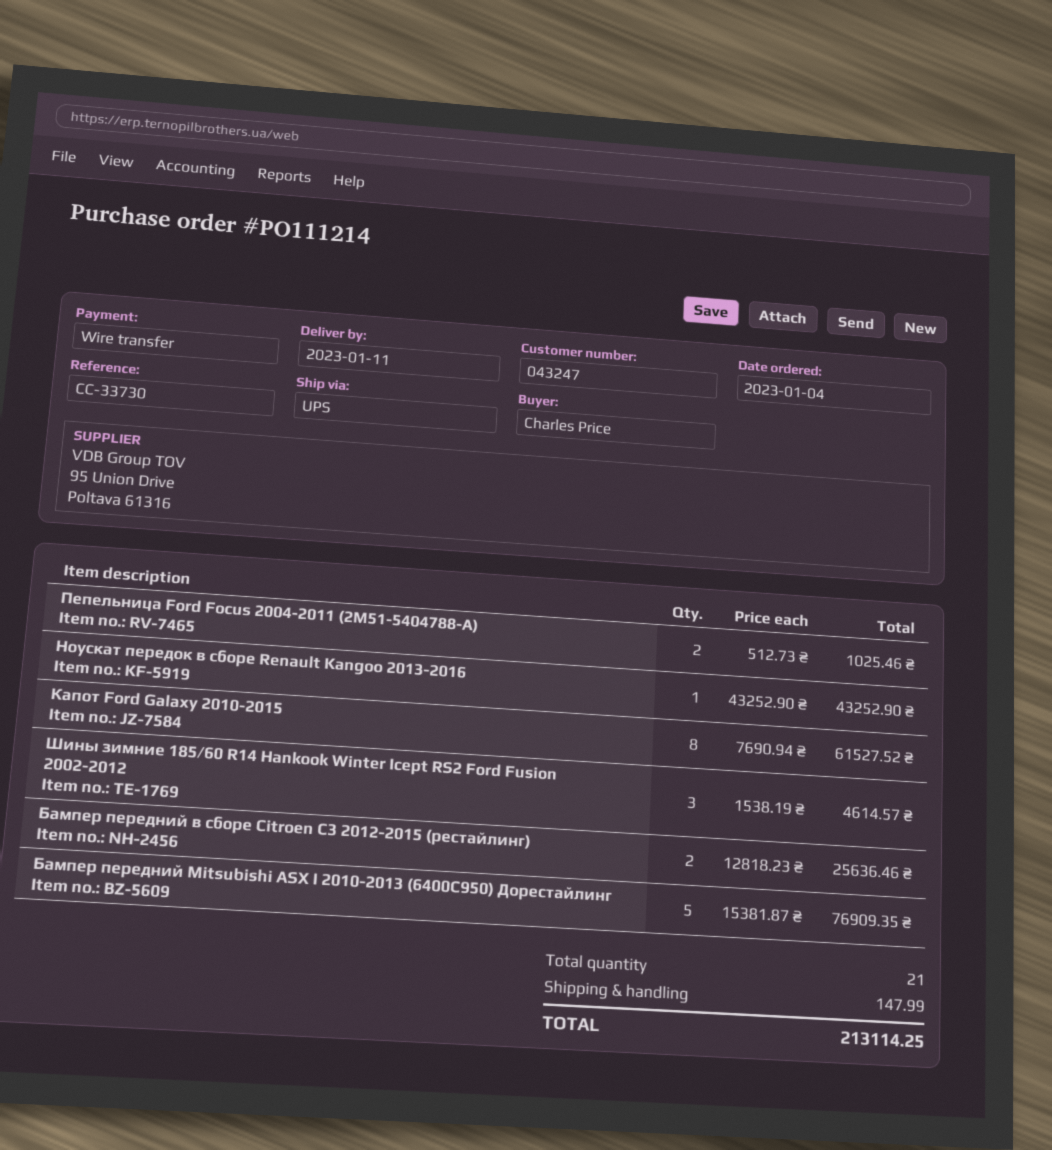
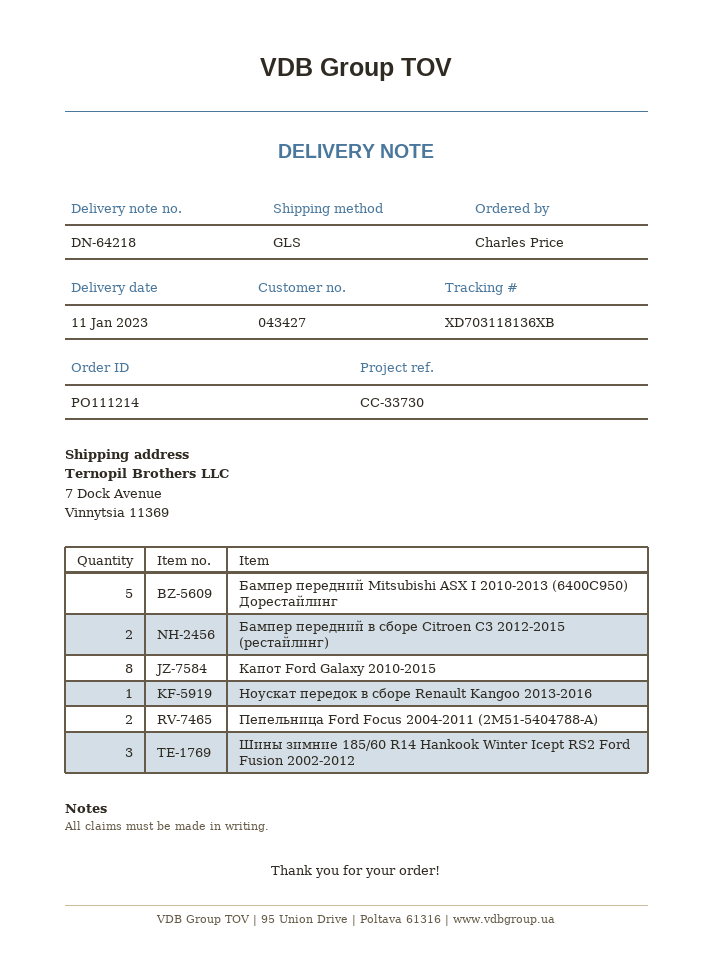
customer number: 043247 -> 043427
shipping method: UPS -> GLS

